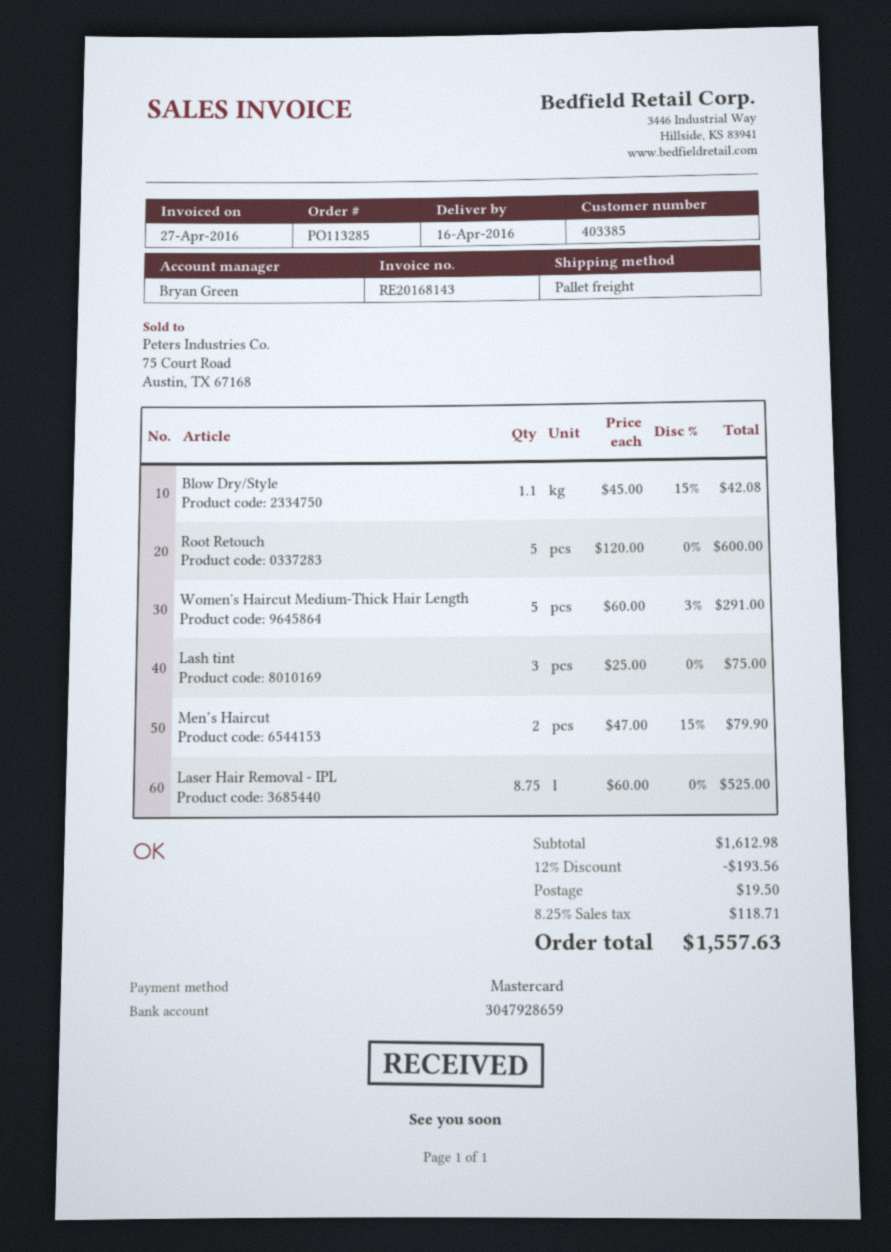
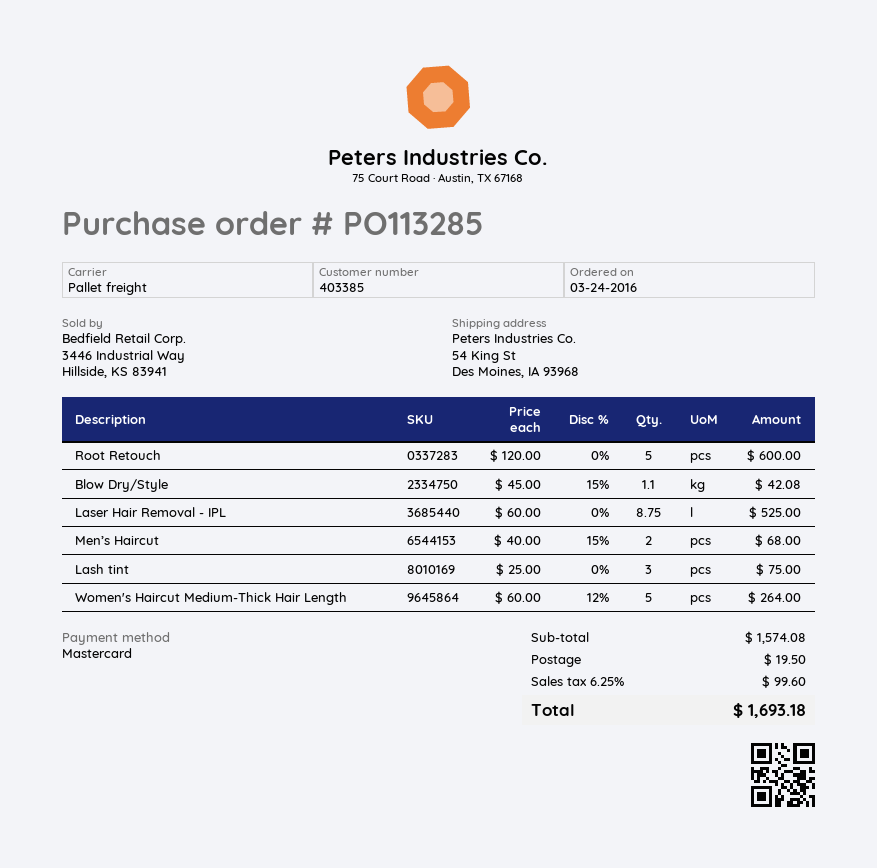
Women's Haircut Medium-Thick Hair Length: 5 x 60.00 - 3% = 291.00 -> 5 x 60.00 - 12% = 264.00
Men’s Haircut: 2 x 47.00 - 15% = 79.90 -> 2 x 40.00 - 15% = 68.00
subtotal: 1612.98 -> 1574.08
discount: 12% = 193.56 -> none
tax: 8.25% = 118.71 -> 6.25% = 99.60
total: 1557.63 -> 1693.18

